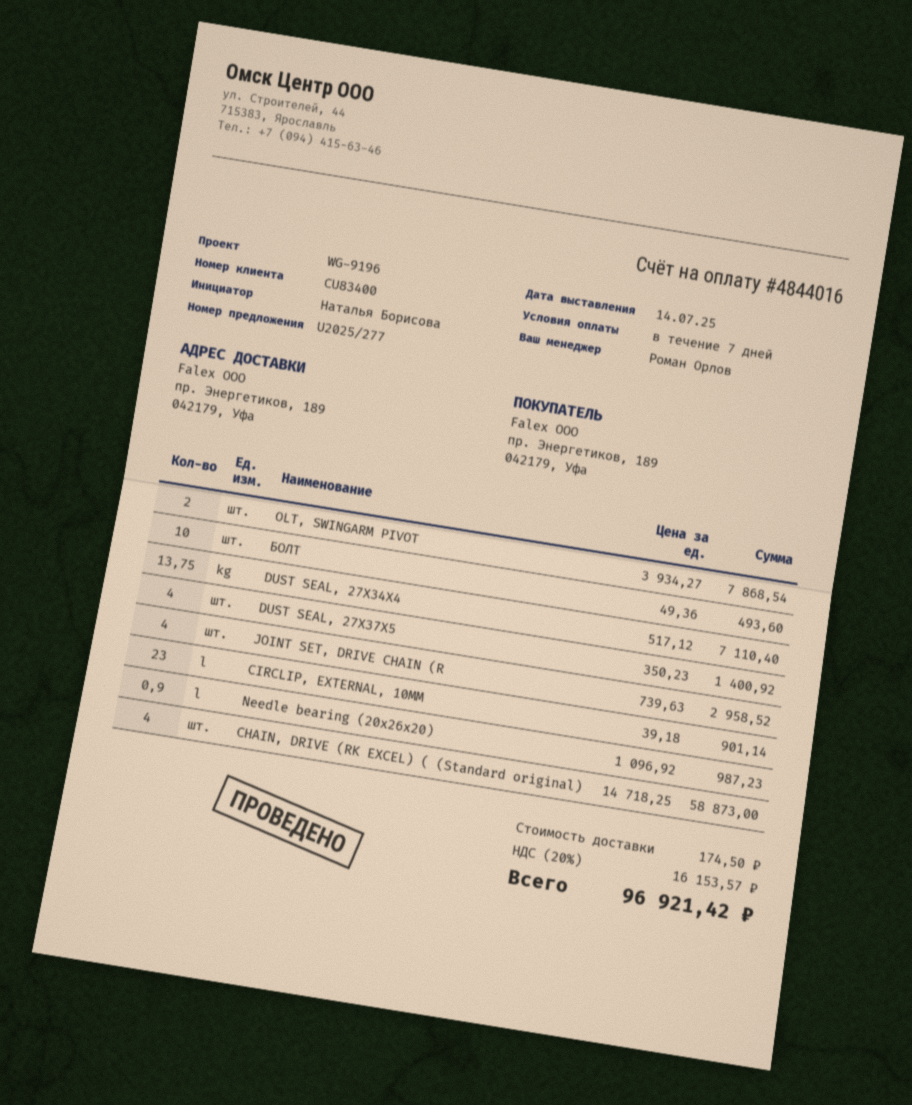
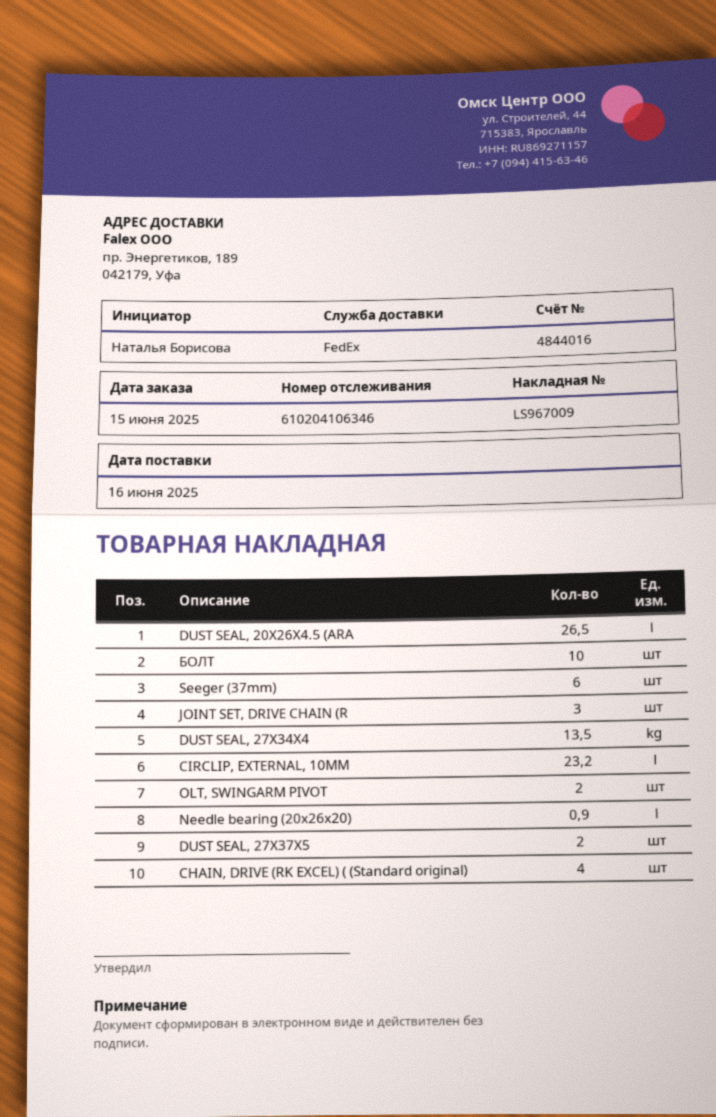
DUST SEAL, 27X34X4: 13.75 -> 13.5
DUST SEAL, 27X37X5: 4 -> 2
JOINT SET, DRIVE CHAIN (R: 4 -> 3
CIRCLIP, EXTERNAL, 10MM: 23 -> 23.2
DUST SEAL, 20X26X4.5 (ARA: none -> 26.5
Seeger (37mm): none -> 6

